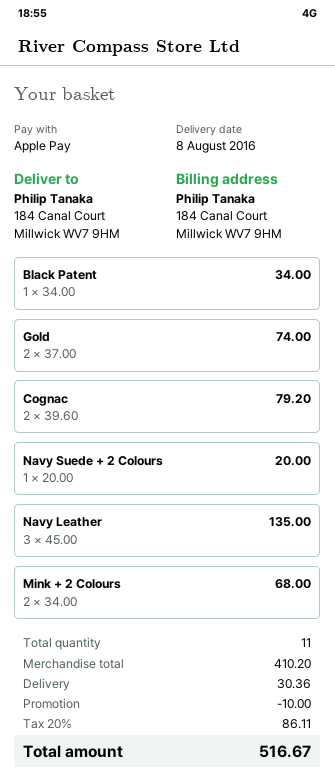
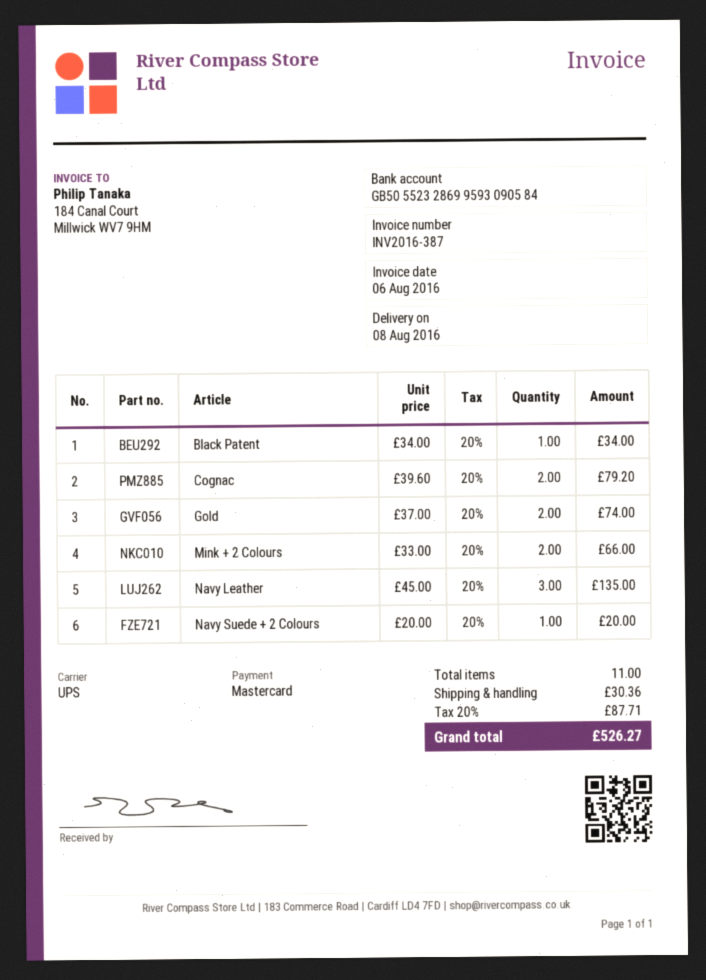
payment method: Apple Pay -> Mastercard
Mink + 2 Colours: 2 x 34.00 = 68.00 -> 2 x 33.00 = 66.00
discount: 10.00 -> none
tax: 20% = 86.11 -> 20% = 87.71
total: 516.67 -> 526.27

